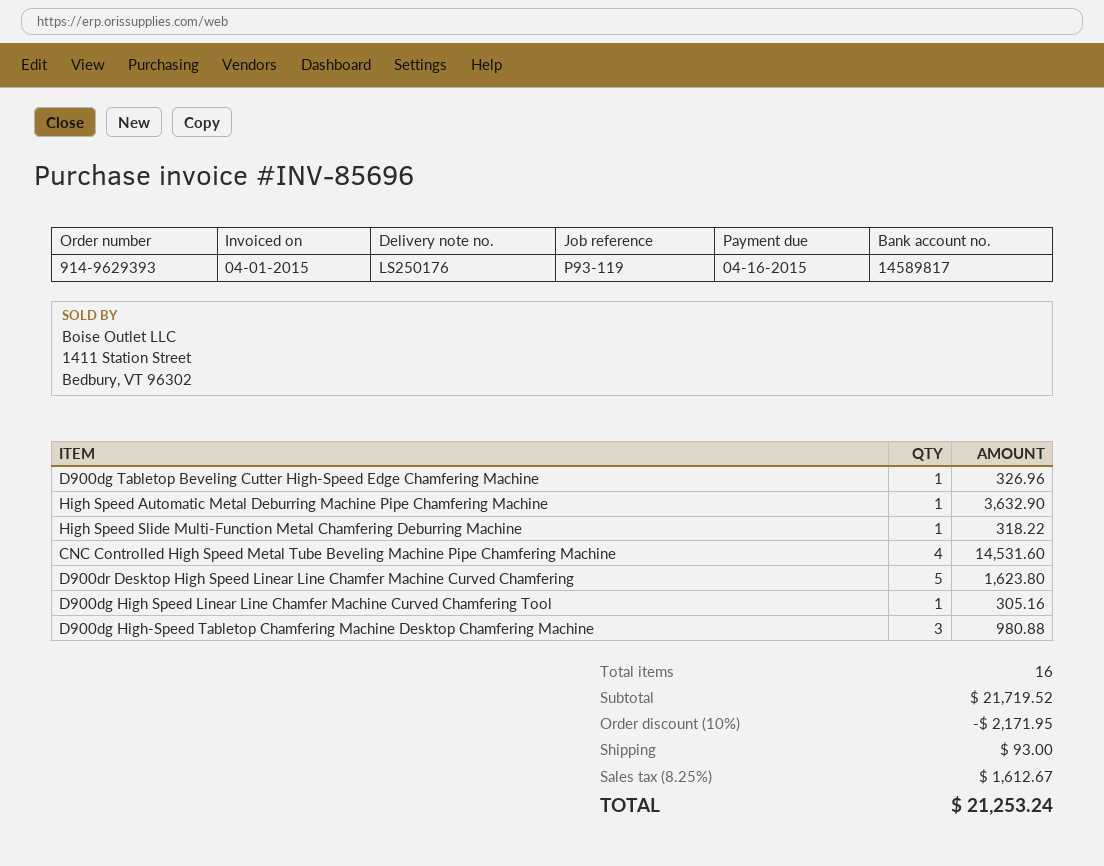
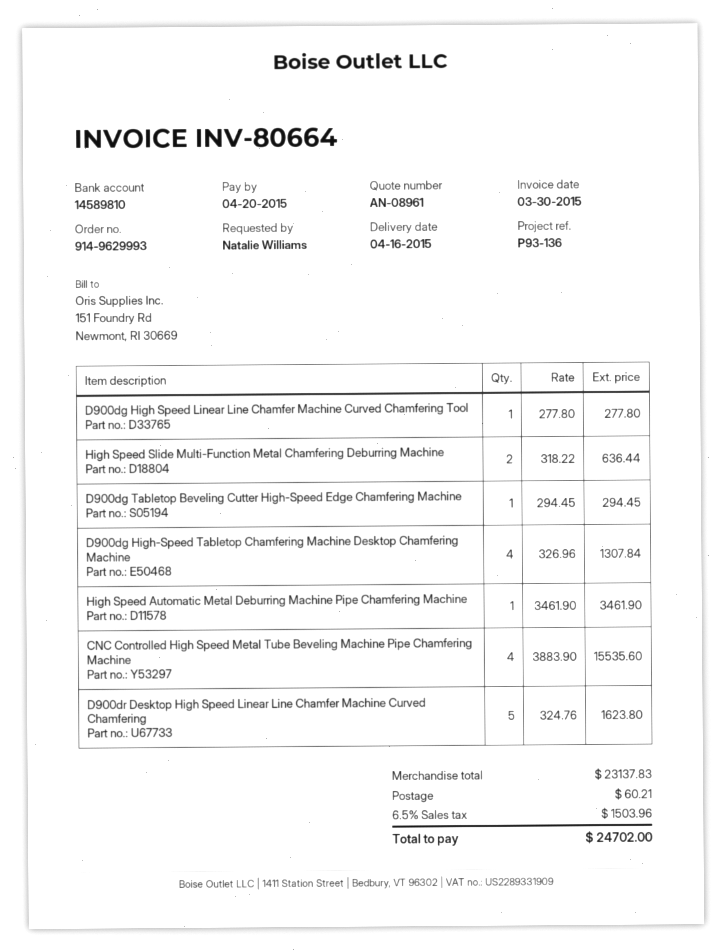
order number: 914-9629393 -> 914-9629993
invoice number: INV-85696 -> INV-80664
invoice date: 2015-04-01 -> 2015-03-30
due date: 2015-04-16 -> 2015-04-20
reference: P93-119 -> P93-136
bank account: 14589817 -> 14589810
D900dg Tabletop Beveling Cutter High-Speed Edge Chamfering Machine: 1 for 326.96 -> 1 for 294.45
High Speed Automatic Metal Deburring Machine Pipe Chamfering Machine: 1 for 3632.90 -> 1 for 3461.90
High Speed Slide Multi-Function Metal Chamfering Deburring Machine: 1 for 318.22 -> 2 for 636.44
CNC Controlled High Speed Metal Tube Beveling Machine Pipe Chamfering Machine: 4 for 14531.60 -> 4 for 15535.60
D900dg High Speed Linear Line Chamfer Machine Curved Chamfering Tool: 1 for 305.16 -> 1 for 277.80
D900dg High-Speed Tabletop Chamfering Machine Desktop Chamfering Machine: 3 for 980.88 -> 4 for 1307.84
subtotal: 21719.52 -> 23137.83
discount: 10% = 2171.95 -> none
shipping: 93.00 -> 60.21
tax: 8.25% = 1612.67 -> 6.5% = 1503.96
total: 21253.24 -> 24702.00

